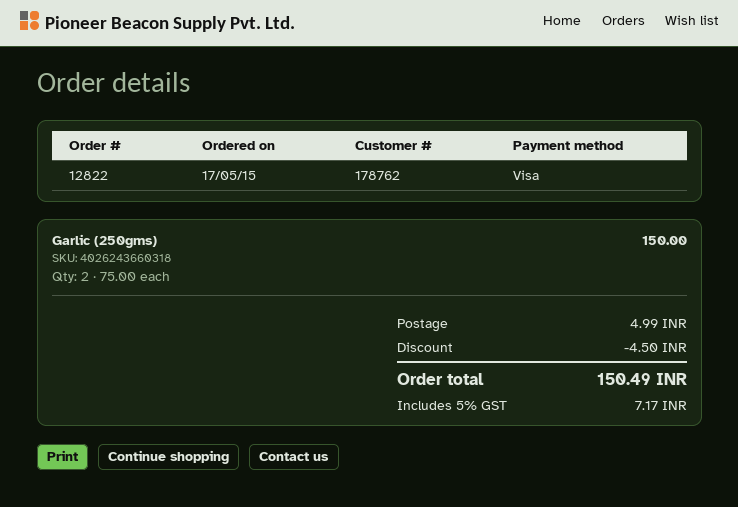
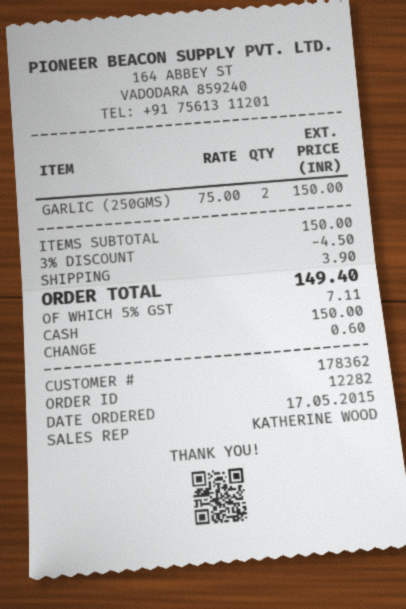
order number: 12822 -> 12282
customer number: 178762 -> 178362
payment method: Visa -> cash
shipping: 4.99 -> 3.90
tax: 5% = 7.17 -> 5% = 7.11
total: 150.49 -> 149.40

